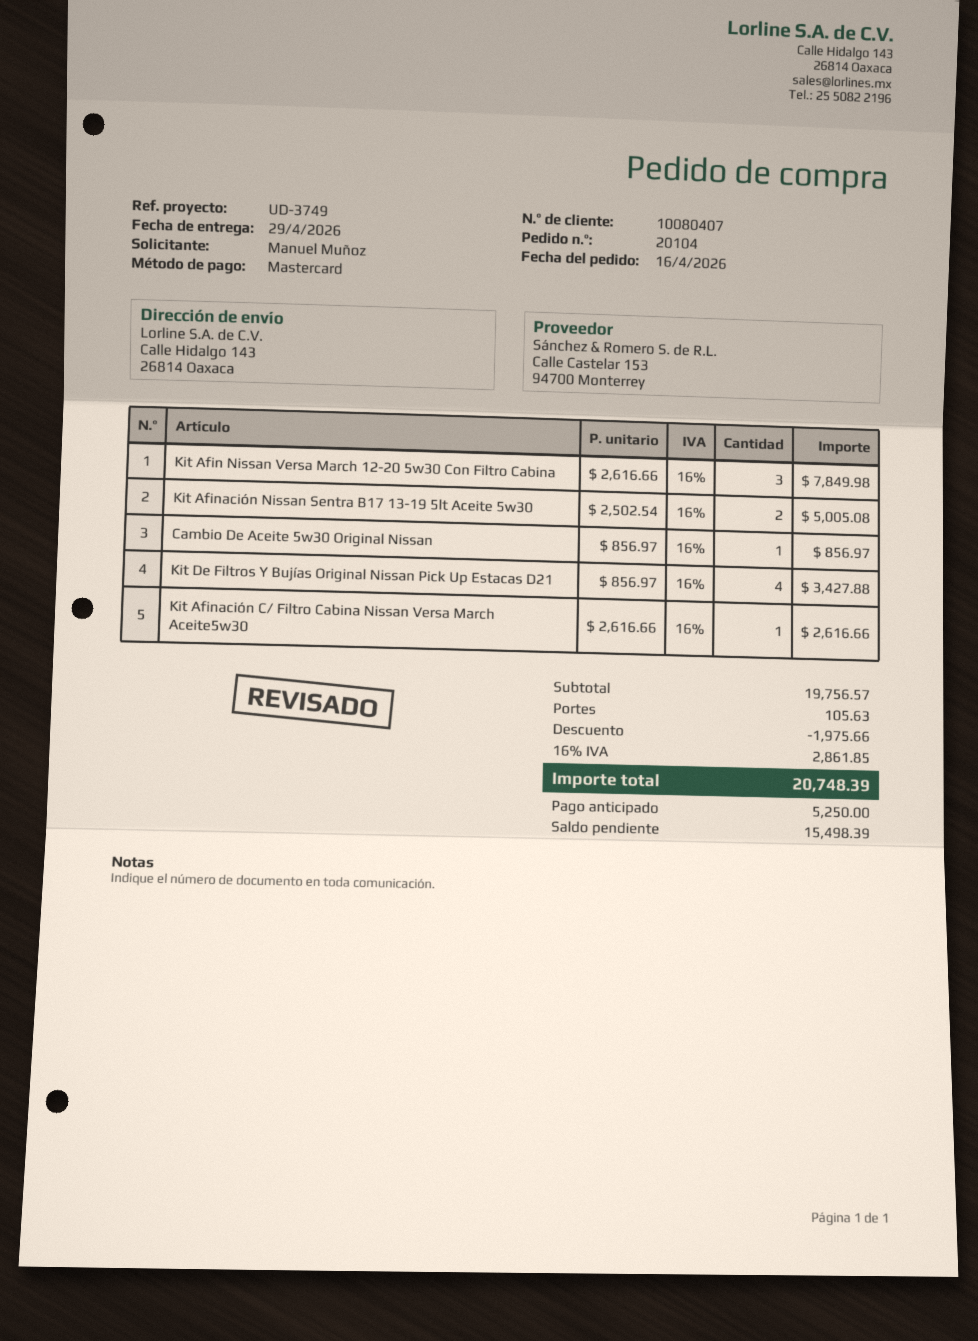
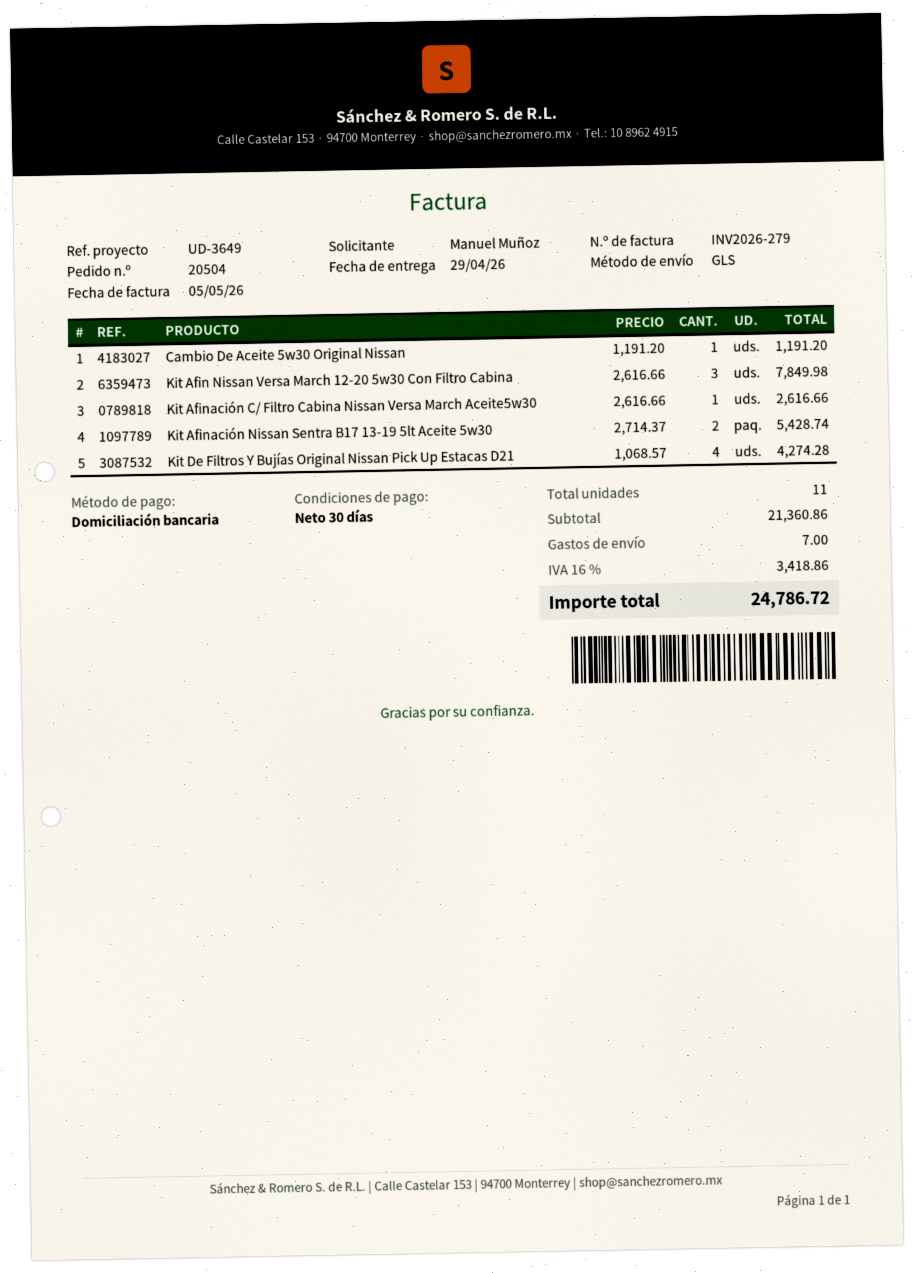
order number: 20104 -> 20504
reference: UD-3749 -> UD-3649
payment method: Mastercard -> direct debit
Kit Afinación Nissan Sentra B17 13-19 5lt Aceite 5w30: 2 x 2502.54 = 5005.08 -> 2 x 2714.37 = 5428.74
Cambio De Aceite 5w30 Original Nissan: 1 x 856.97 = 856.97 -> 1 x 1191.20 = 1191.20
Kit De Filtros Y Bujías Original Nissan Pick Up Estacas D21: 4 x 856.97 = 3427.88 -> 4 x 1068.57 = 4274.28
subtotal: 19756.57 -> 21360.86
discount: 1975.66 -> none
shipping: 105.63 -> 7.00
tax: 16% = 2861.85 -> 16% = 3418.86
total: 20748.39 -> 24786.72

